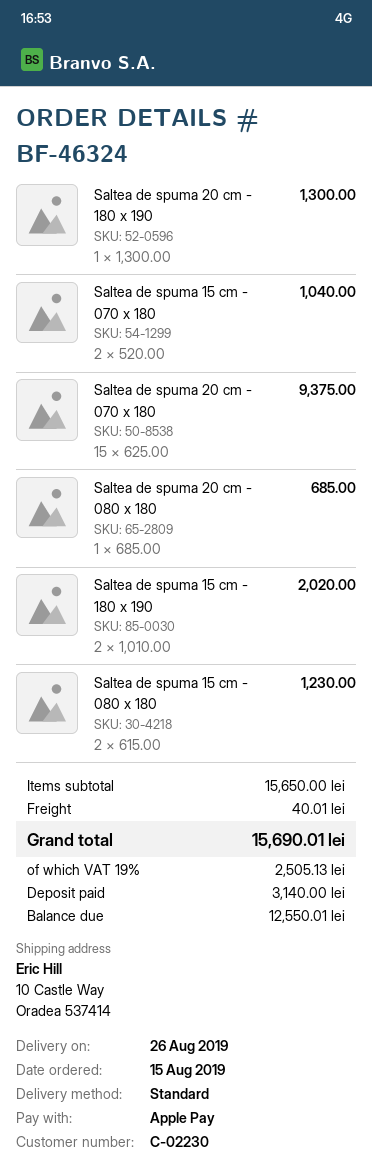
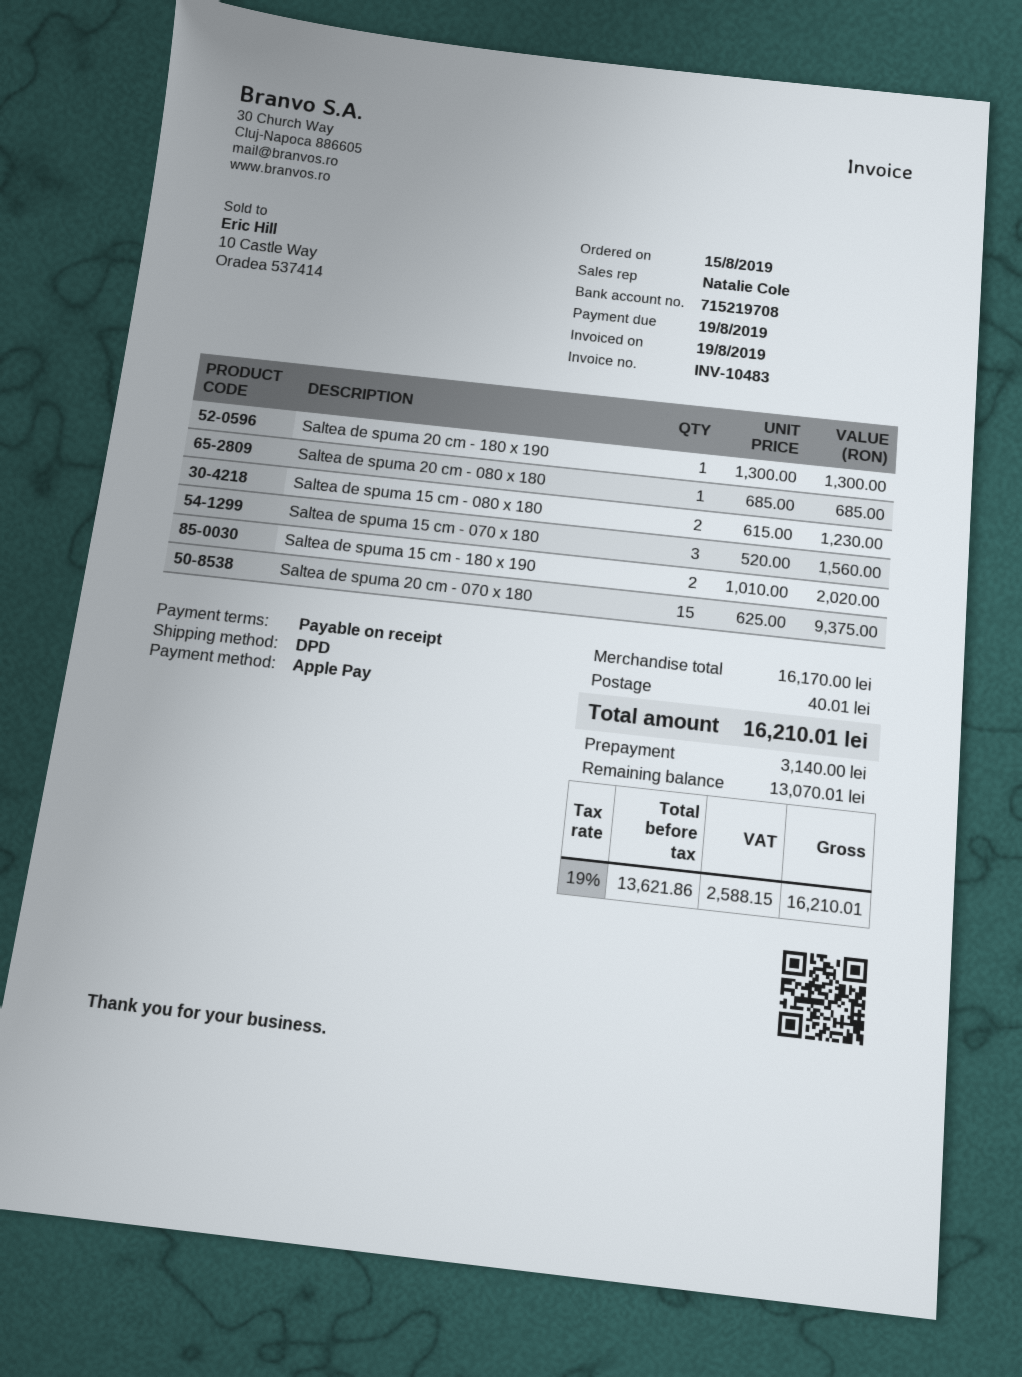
shipping method: standard -> DPD
Saltea de spuma 15 cm - 070 x 180: 2 x 520.00 = 1040.00 -> 3 x 520.00 = 1560.00
subtotal: 15650.00 -> 16170.00
tax: 19% = 2505.13 -> 19% = 2588.15
total: 15690.01 -> 16210.01
balance: 12550.01 -> 13070.01

